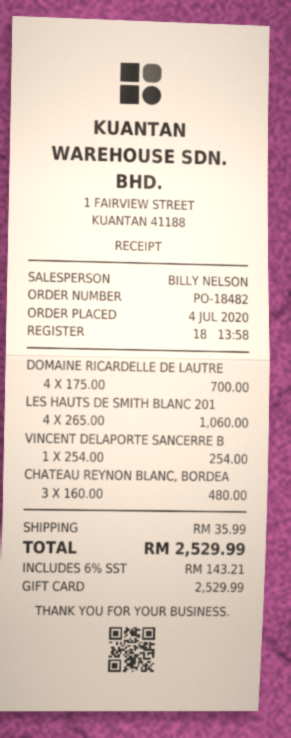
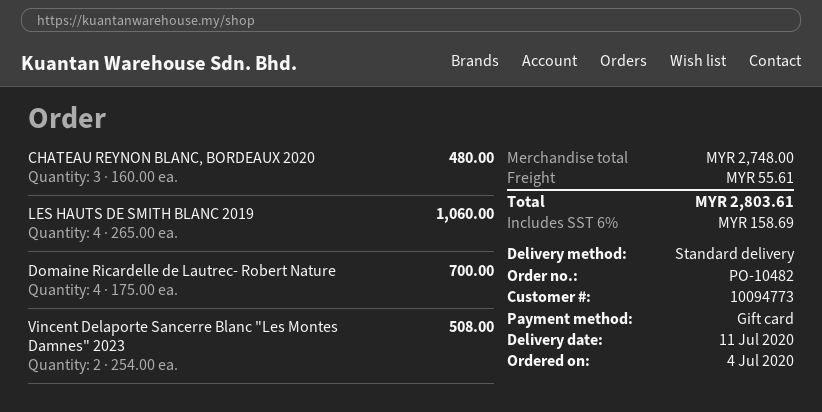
order number: PO-18482 -> PO-10482
VINCENT DELAPORTE SANCERRE B: 1 x 254.00 = 254.00 -> 2 x 254.00 = 508.00
shipping: 35.99 -> 55.61
tax: 6% = 143.21 -> 6% = 158.69
total: 2529.99 -> 2803.61

